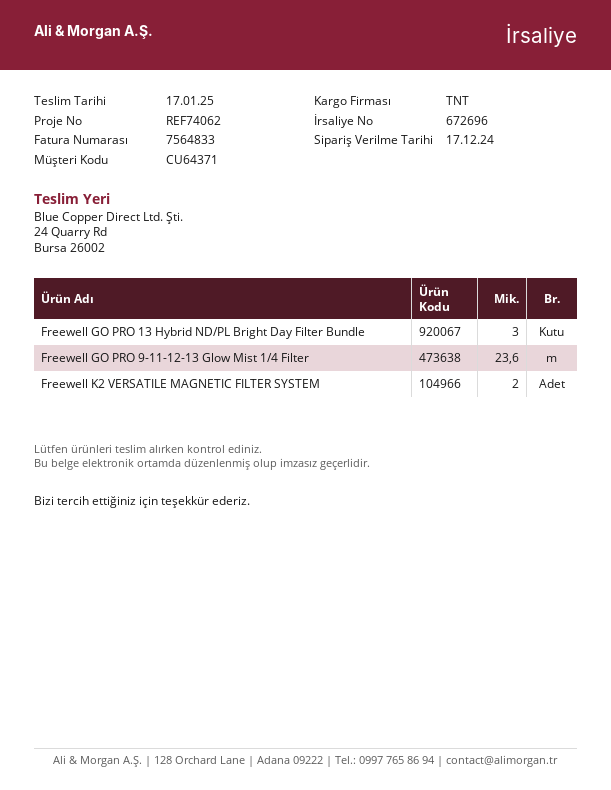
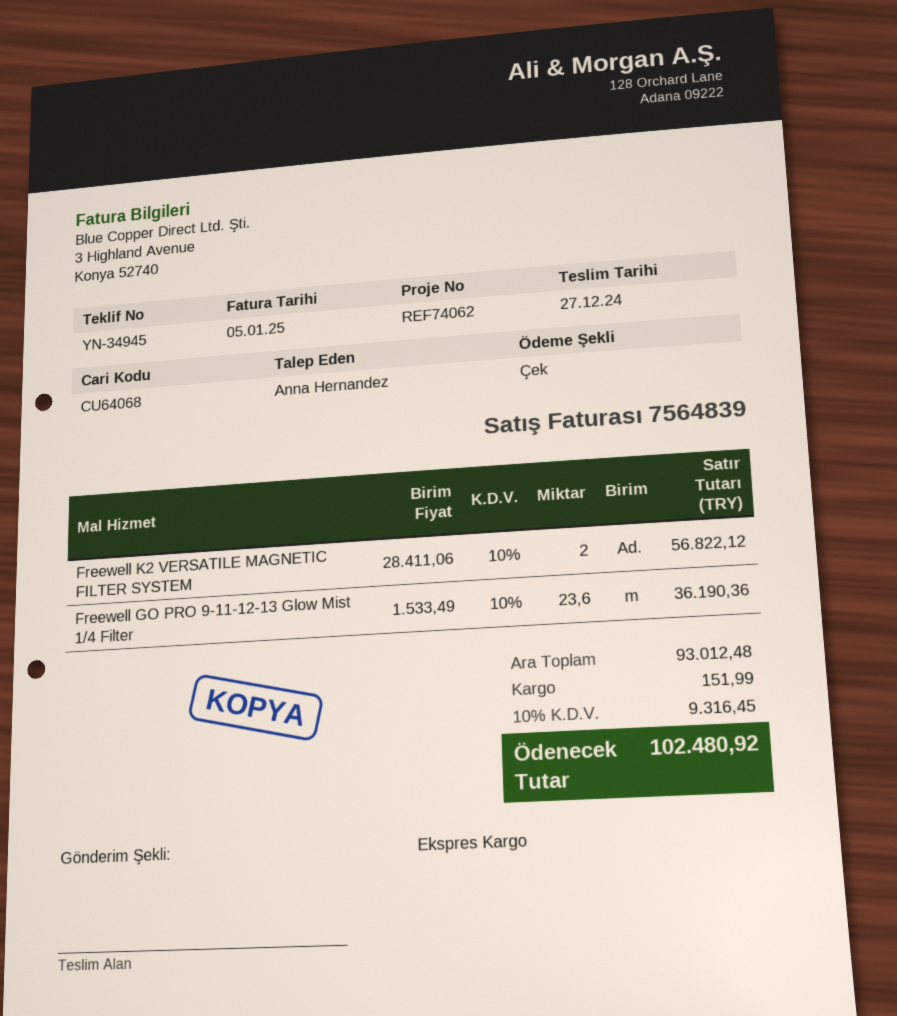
delivery date: 2025-01-17 -> 2024-12-27
invoice number: 7564833 -> 7564839
customer number: CU64371 -> CU64068
shipping method: TNT -> express
Freewell GO PRO 13 Hybrid ND/PL Bright Day Filter Bundle: 3 -> none

